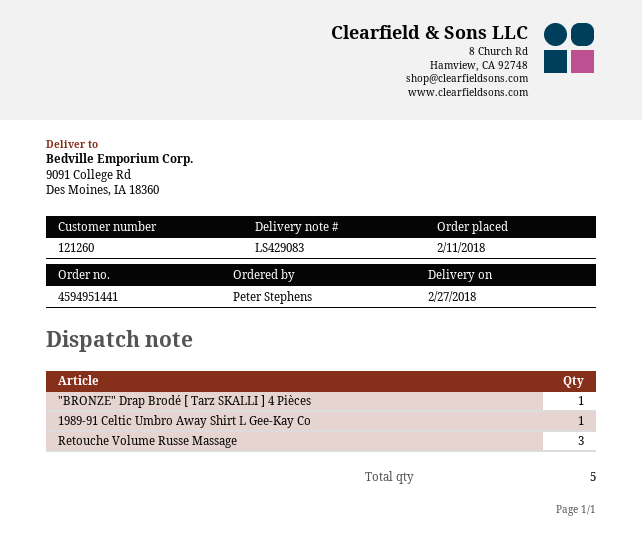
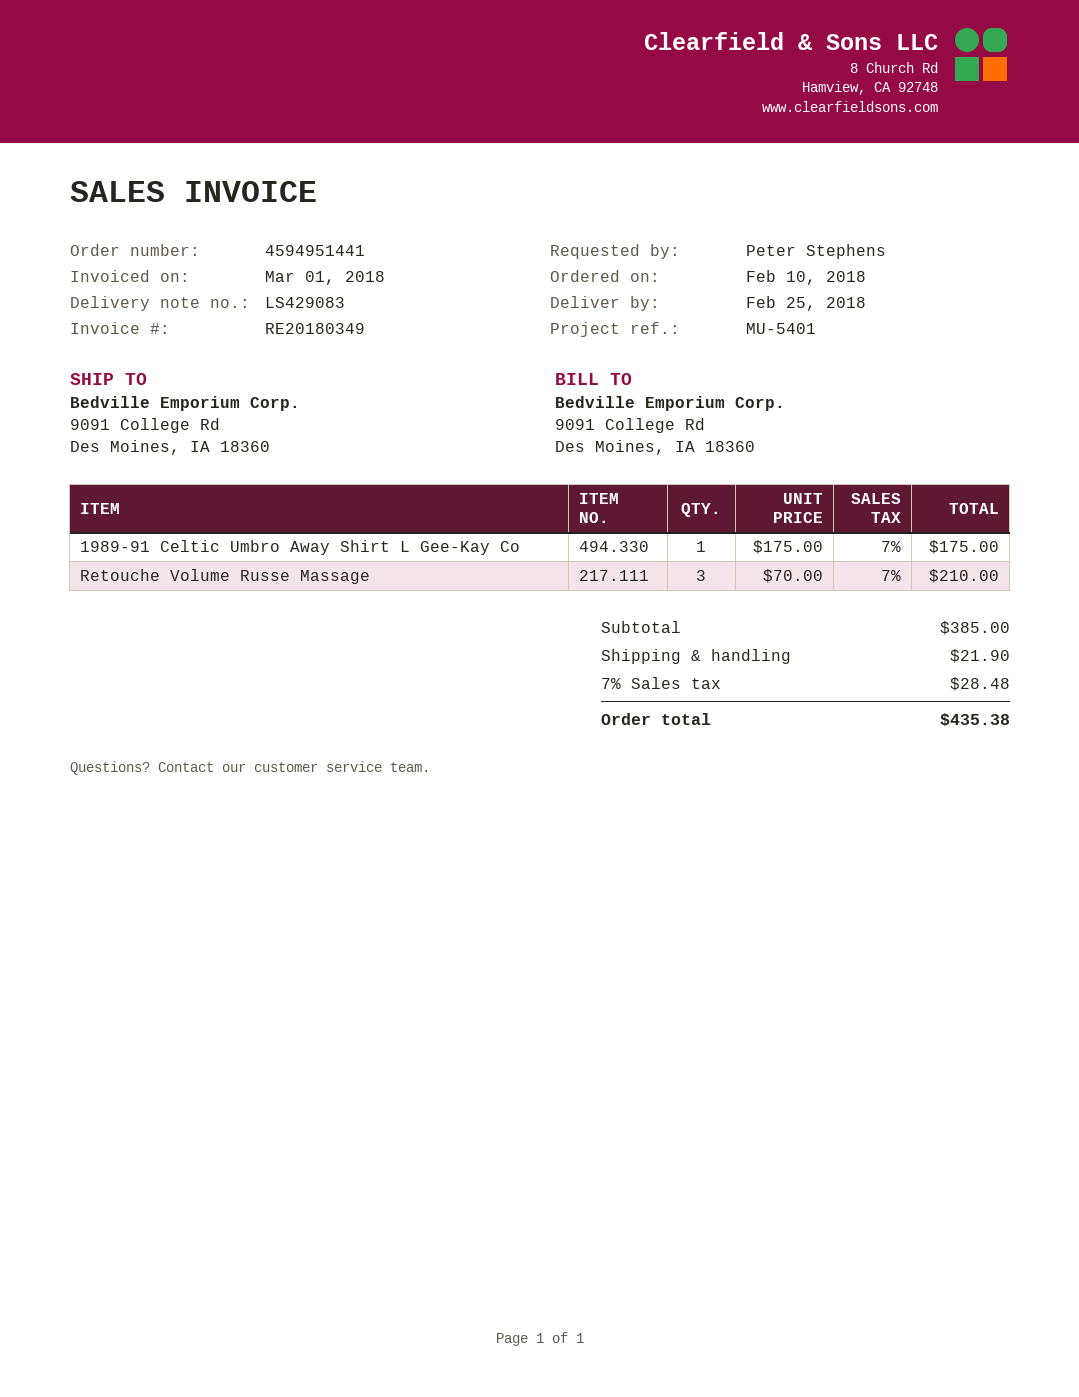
order date: 2018-02-11 -> 2018-02-10
delivery date: 2018-02-27 -> 2018-02-25
"BRONZE" Drap Brodé [ Tarz SKALLI ] 4 Pièces: 1 -> none

